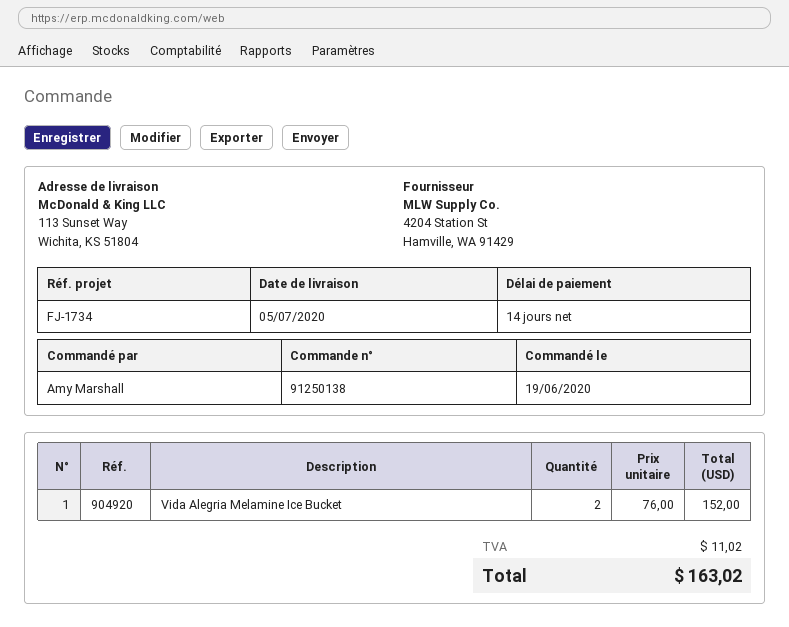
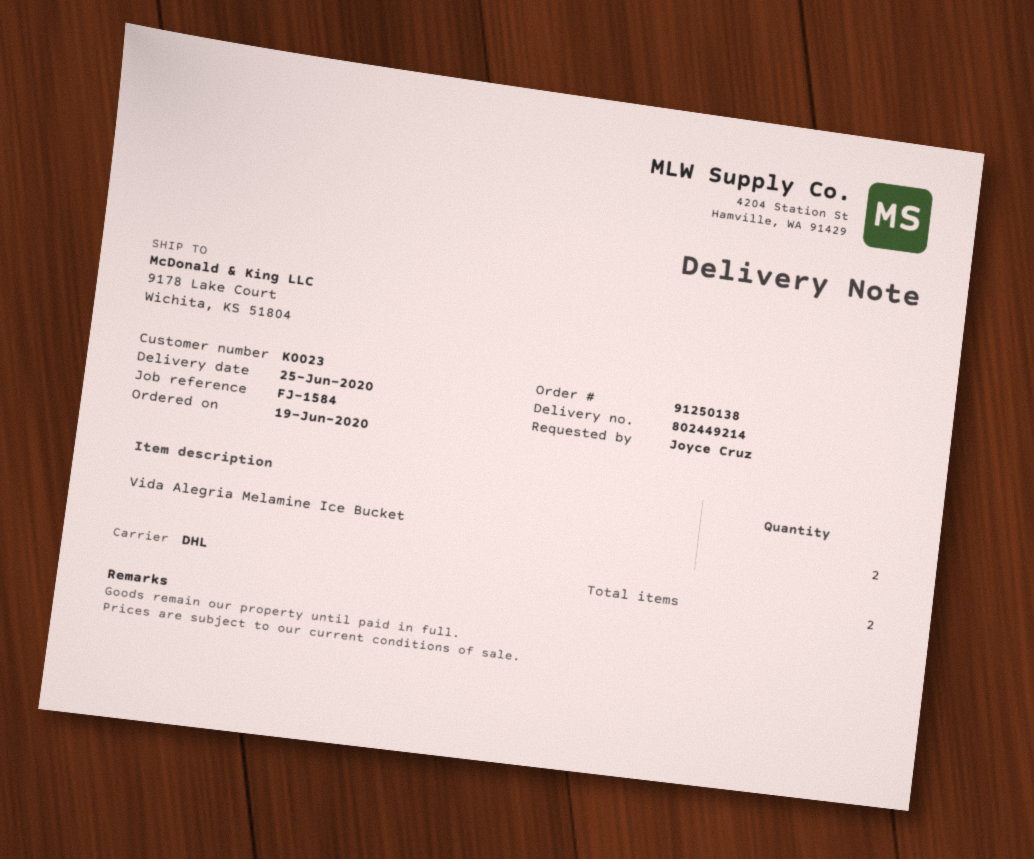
delivery date: 2020-07-05 -> 2020-06-25
reference: FJ-1734 -> FJ-1584
ordered by: Amy Marshall -> Joyce Cruz
ship to: 113 Sunset Way, Wichita, KS 51804 -> 9178 Lake Court, Wichita, KS 51804

